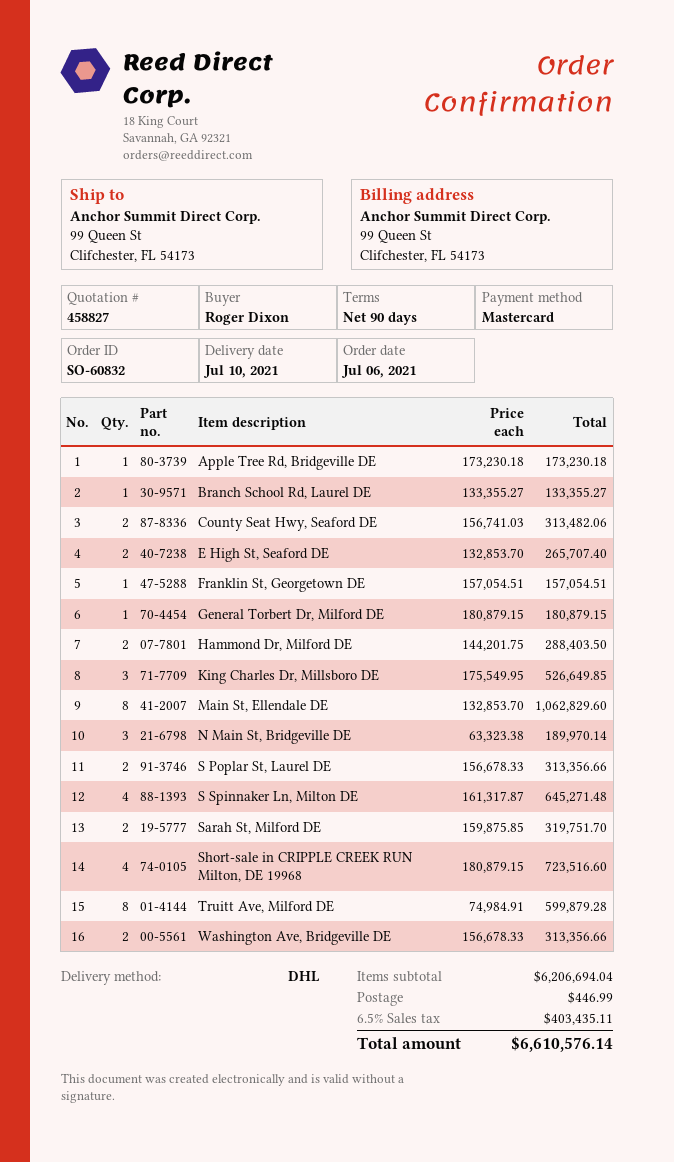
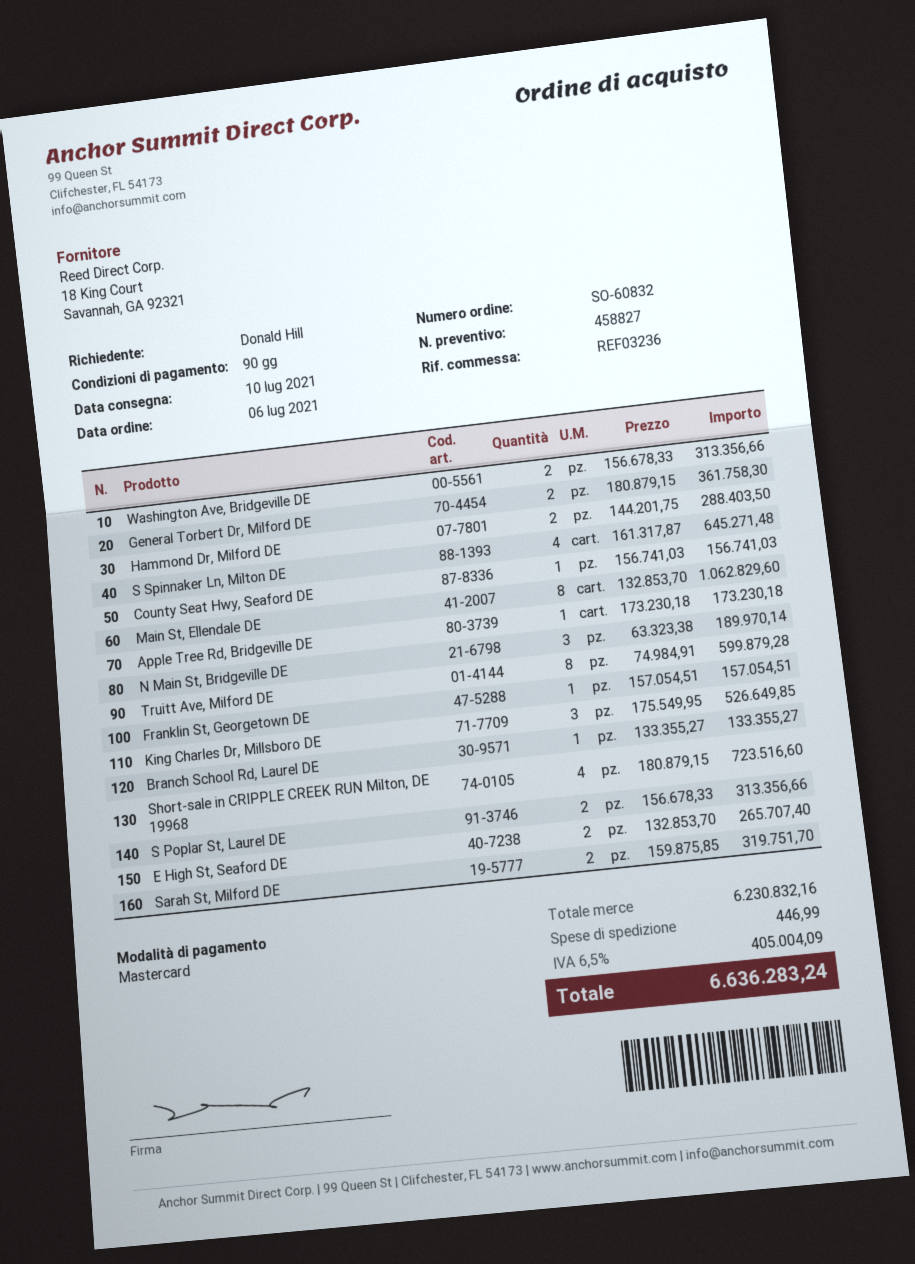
ordered by: Roger Dixon -> Donald Hill
County Seat Hwy, Seaford DE: 2 x 156741.03 = 313482.06 -> 1 x 156741.03 = 156741.03
General Torbert Dr, Milford DE: 1 x 180879.15 = 180879.15 -> 2 x 180879.15 = 361758.30
subtotal: 6206694.04 -> 6230832.16
tax: 6.5% = 403435.11 -> 6.5% = 405004.09
total: 6610576.14 -> 6636283.24

